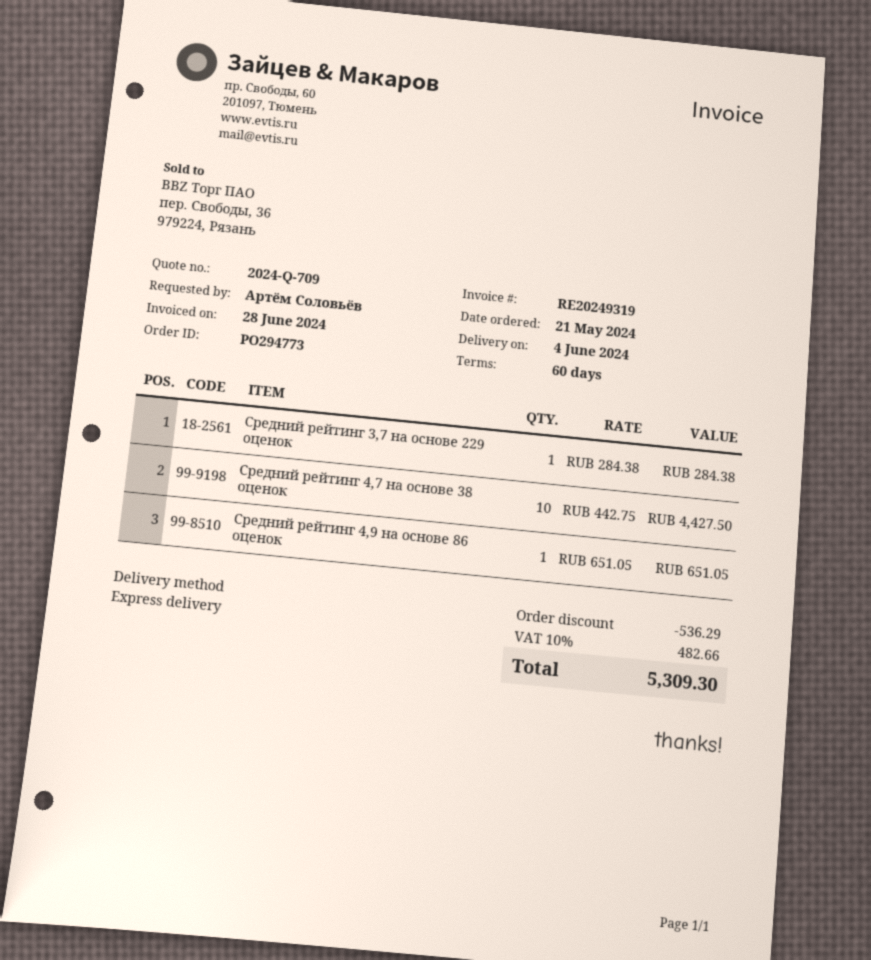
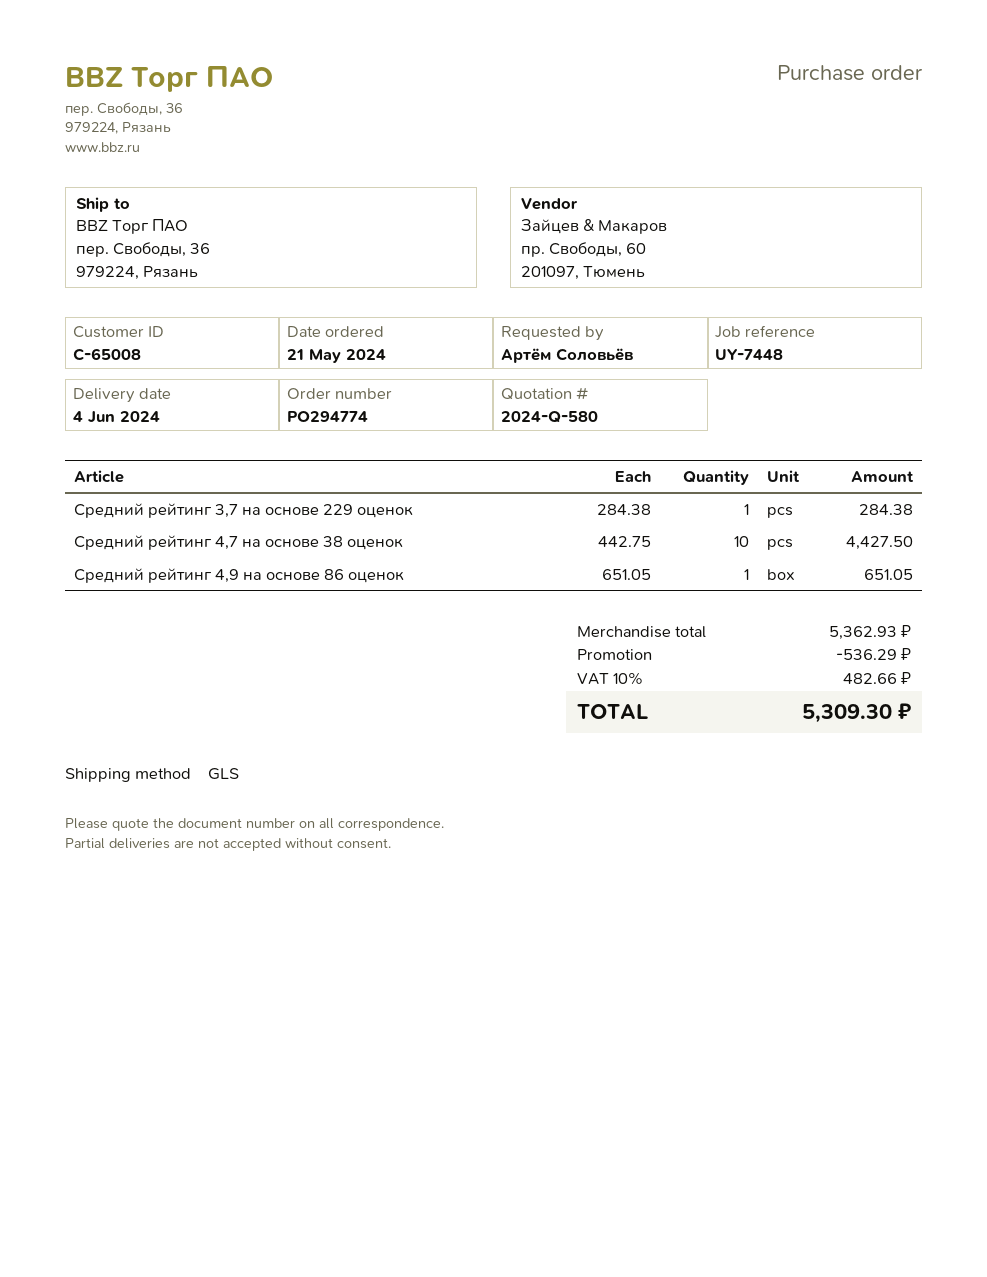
quote number: 2024-Q-709 -> 2024-Q-580
order number: PO294773 -> PO294774
shipping method: express -> GLS

